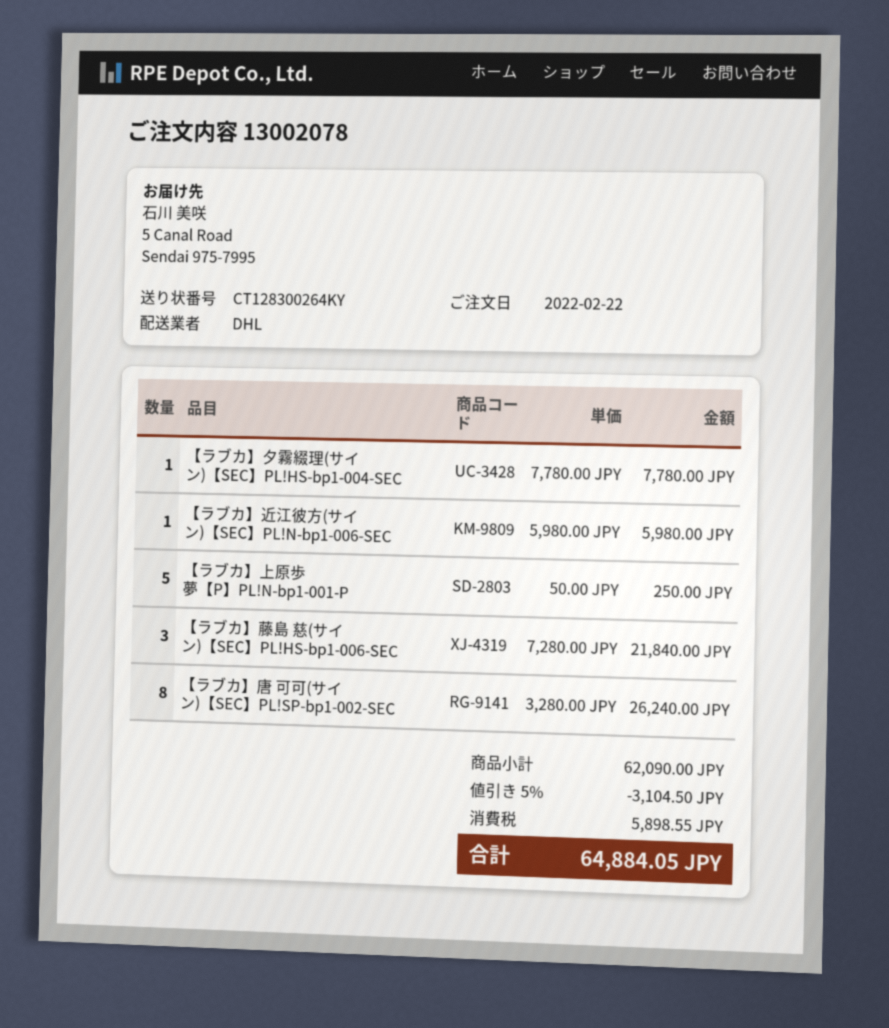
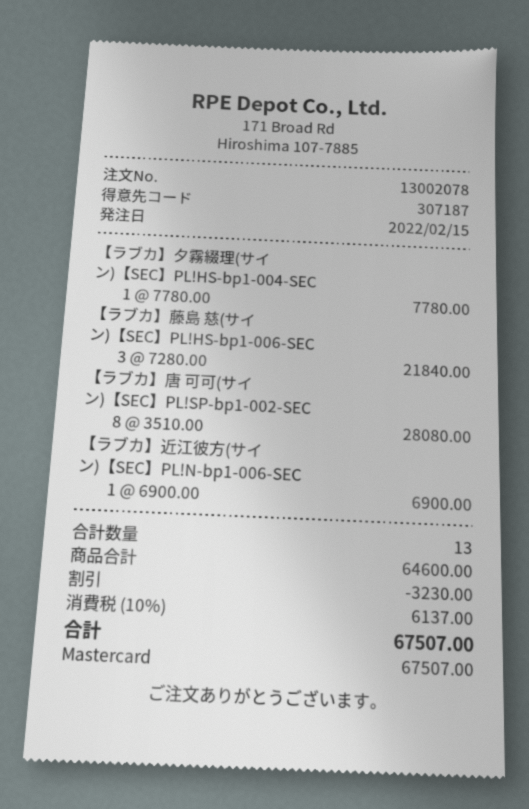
order date: 2022-02-22 -> 2022-02-15
【ラブカ】近江彼方(サイン)【SEC】PL!N-bp1-006-SEC: 1 x 5980.00 = 5980.00 -> 1 x 6900.00 = 6900.00
【ラブカ】上原歩夢【P】PL!N-bp1-001-P: 5 x 50.00 = 250.00 -> none
【ラブカ】唐 可可(サイン)【SEC】PL!SP-bp1-002-SEC: 8 x 3280.00 = 26240.00 -> 8 x 3510.00 = 28080.00
subtotal: 62090.00 -> 64600.00
discount: 3104.50 -> 3230.00
tax: 5898.55 -> 6137.00
total: 64884.05 -> 67507.00

